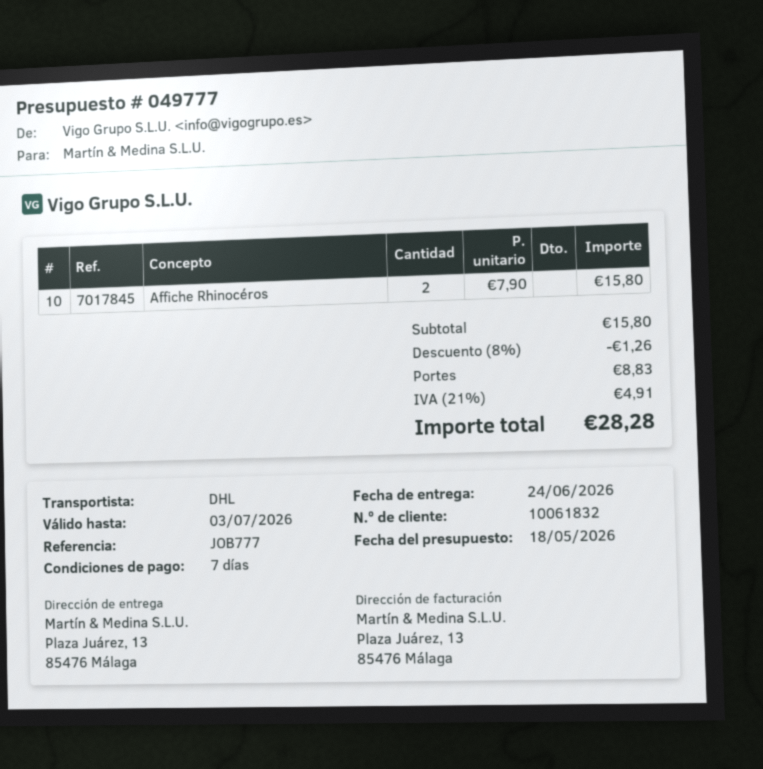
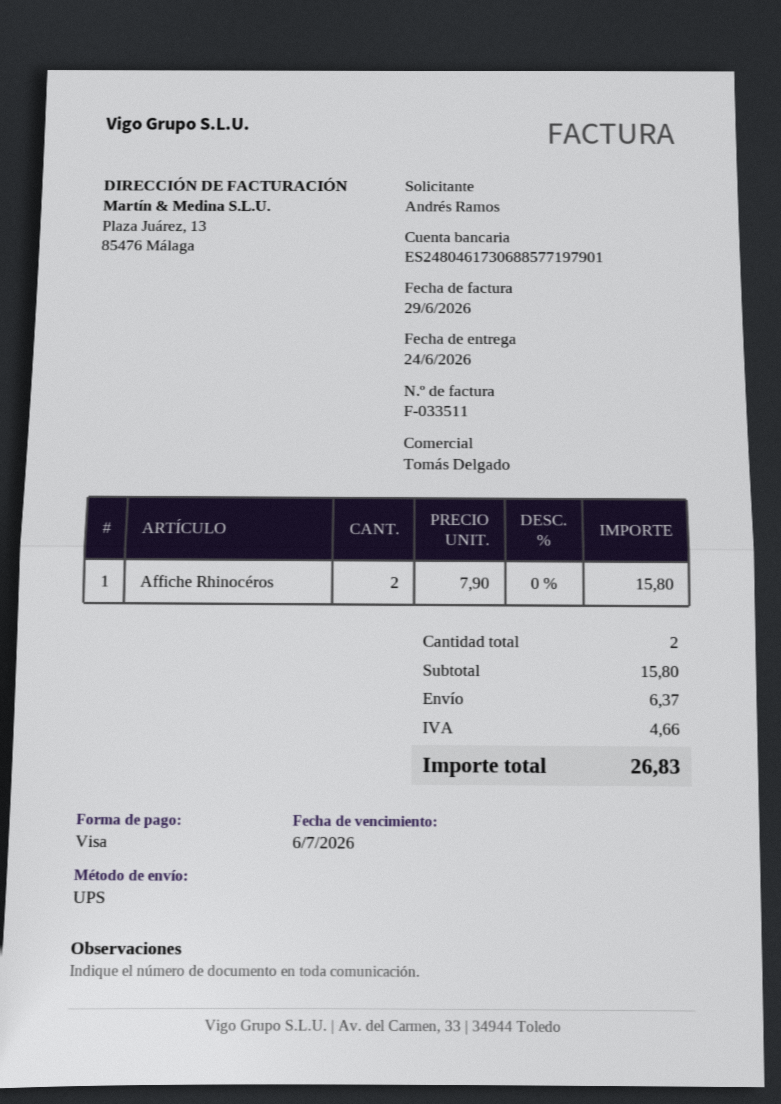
shipping method: DHL -> UPS
discount: 8% = 1.26 -> none
shipping: 8.83 -> 6.37
tax: 4.91 -> 4.66
total: 28.28 -> 26.83

